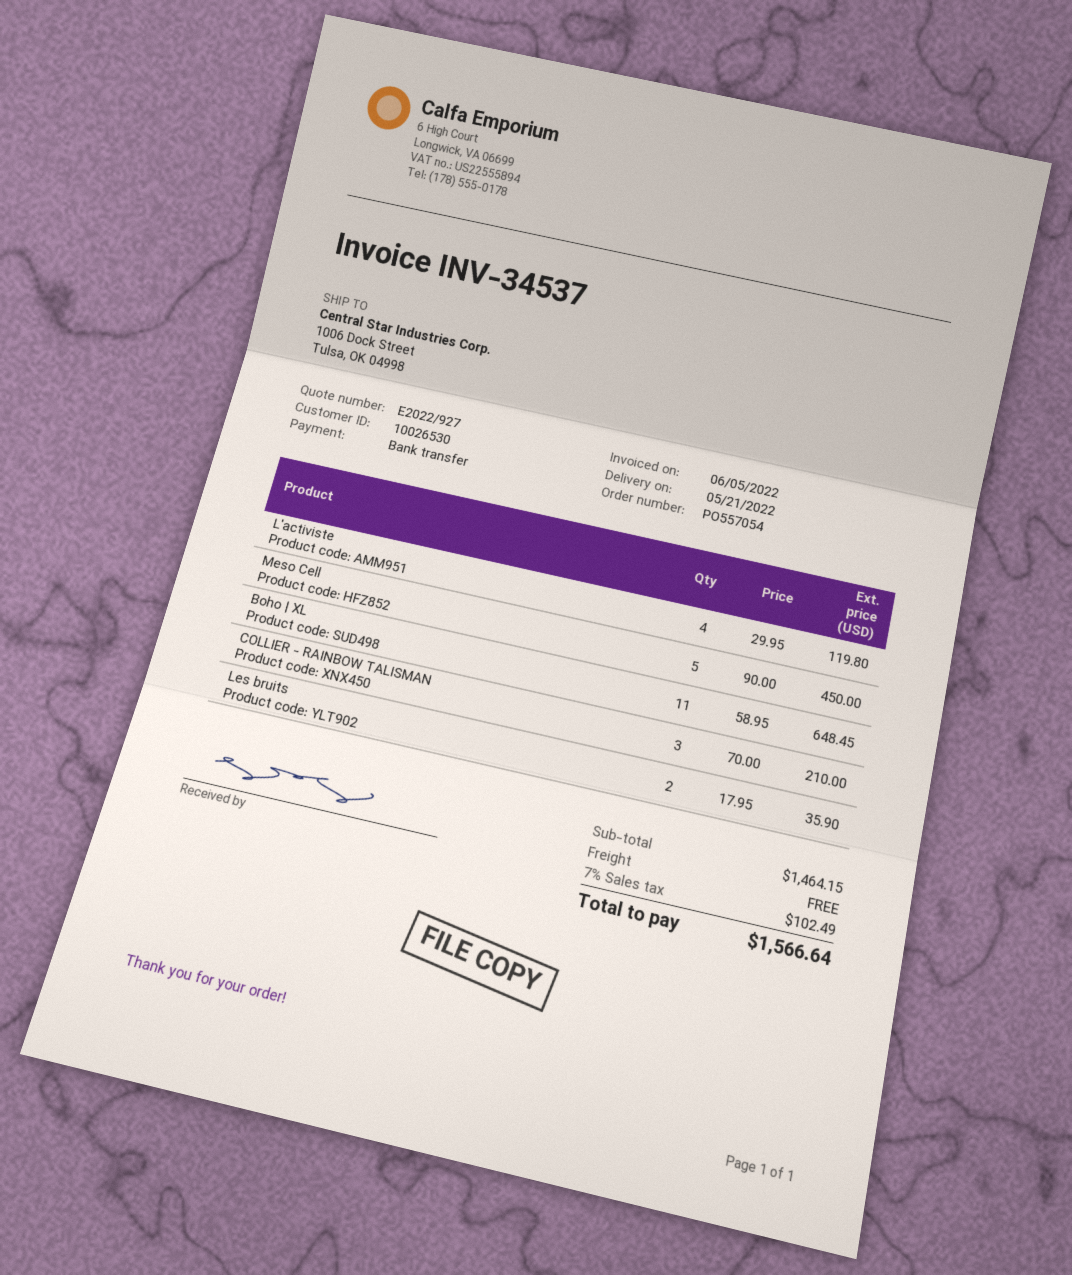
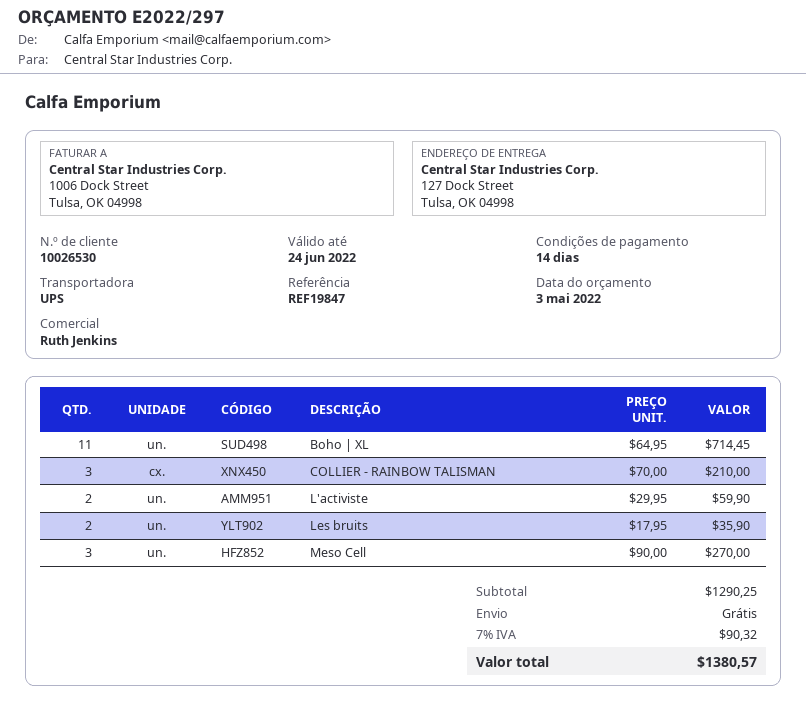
quote number: E2022/927 -> E2022/297
ship to: 1006 Dock Street, Tulsa, OK 04998 -> 127 Dock Street, Tulsa, OK 04998
L'activiste: 4 x 29.95 = 119.80 -> 2 x 29.95 = 59.90
Meso Cell: 5 x 90.00 = 450.00 -> 3 x 90.00 = 270.00
Boho | XL: 11 x 58.95 = 648.45 -> 11 x 64.95 = 714.45
subtotal: 1464.15 -> 1290.25
tax: 7% = 102.49 -> 7% = 90.32
total: 1566.64 -> 1380.57

